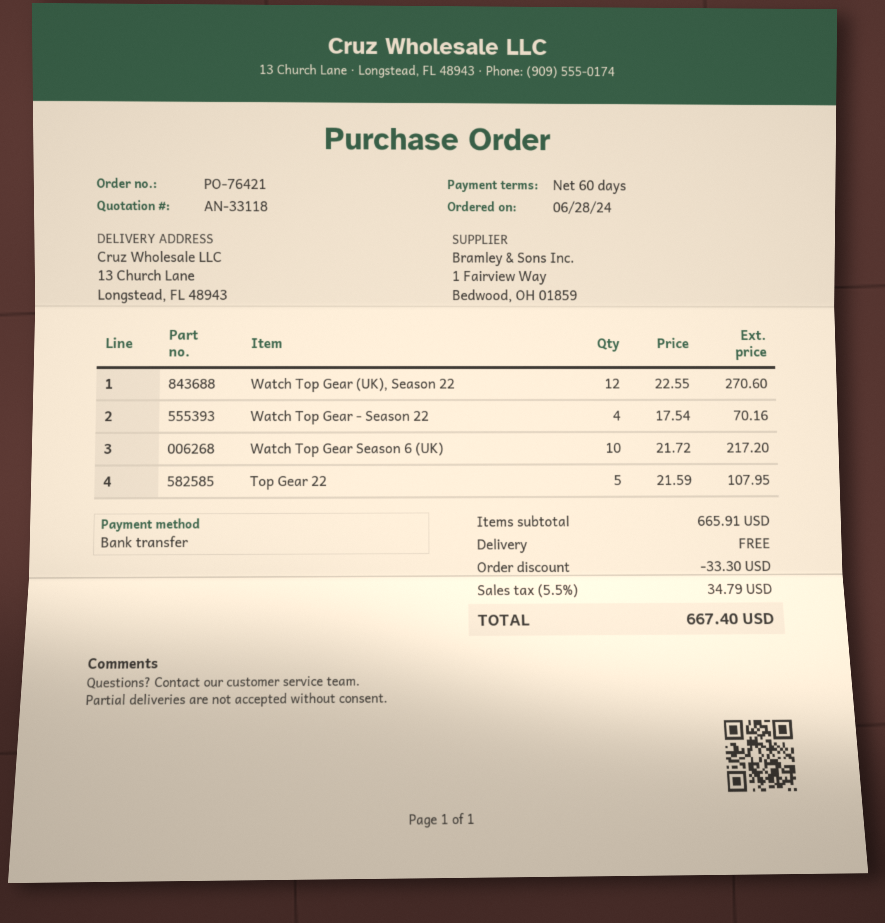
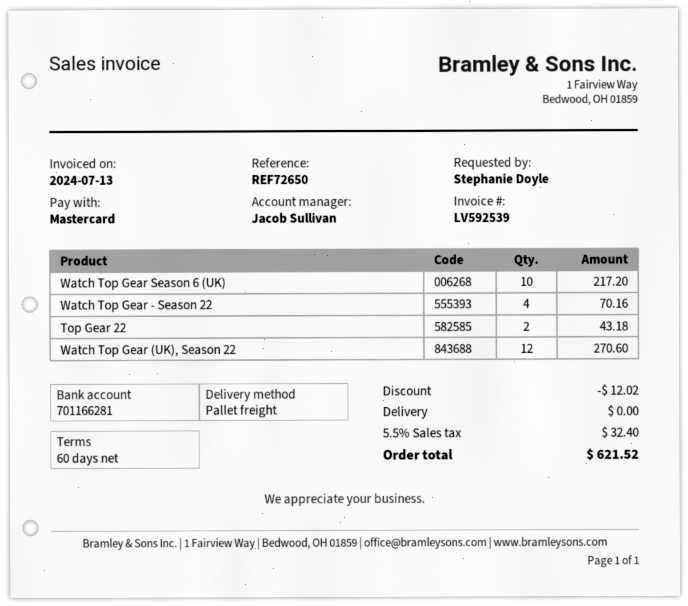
payment method: bank transfer -> Mastercard
Top Gear 22: 5 for 107.95 -> 2 for 43.18
discount: 33.30 -> 12.02
tax: 5.5% = 34.79 -> 5.5% = 32.40
total: 667.40 -> 621.52

